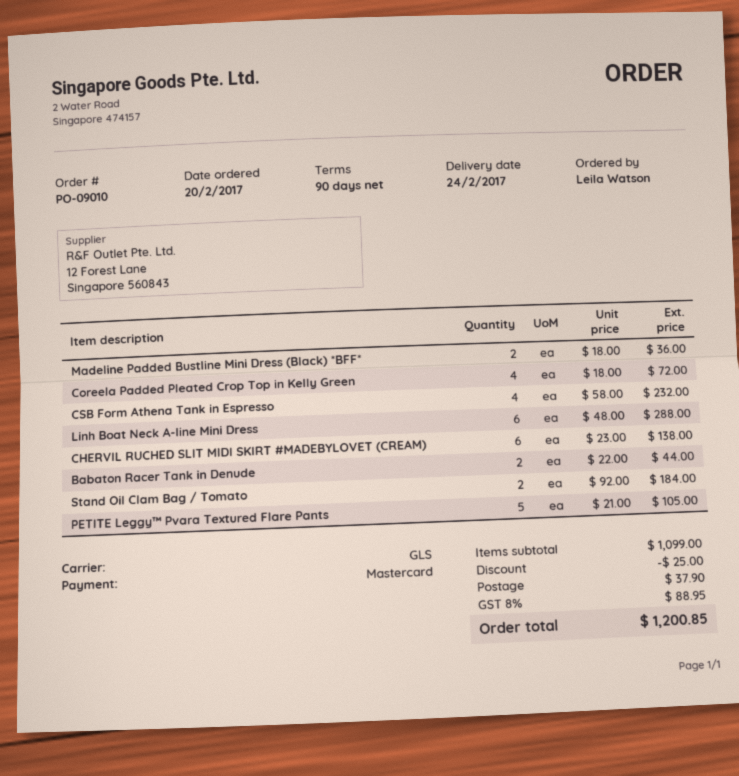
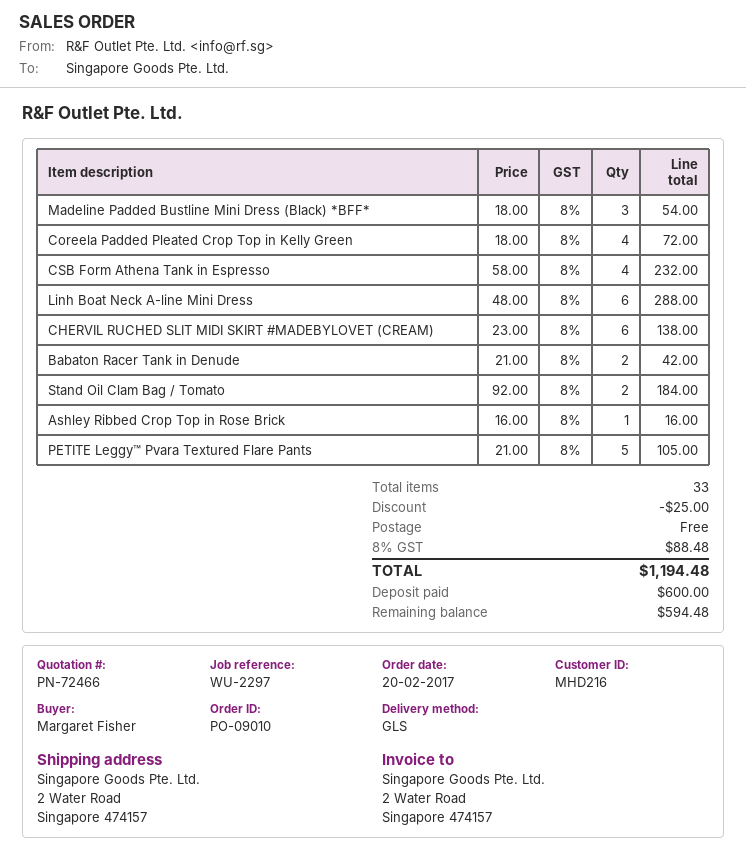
ordered by: Leila Watson -> Margaret Fisher
Madeline Padded Bustline Mini Dress (Black) *BFF*: 2 x 18.00 = 36.00 -> 3 x 18.00 = 54.00
Babaton Racer Tank in Denude: 2 x 22.00 = 44.00 -> 2 x 21.00 = 42.00
Ashley Ribbed Crop Top in Rose Brick: none -> 1 x 16.00 = 16.00
shipping: 37.90 -> 0.00
tax: 8% = 88.95 -> 8% = 88.48
total: 1200.85 -> 1194.48

